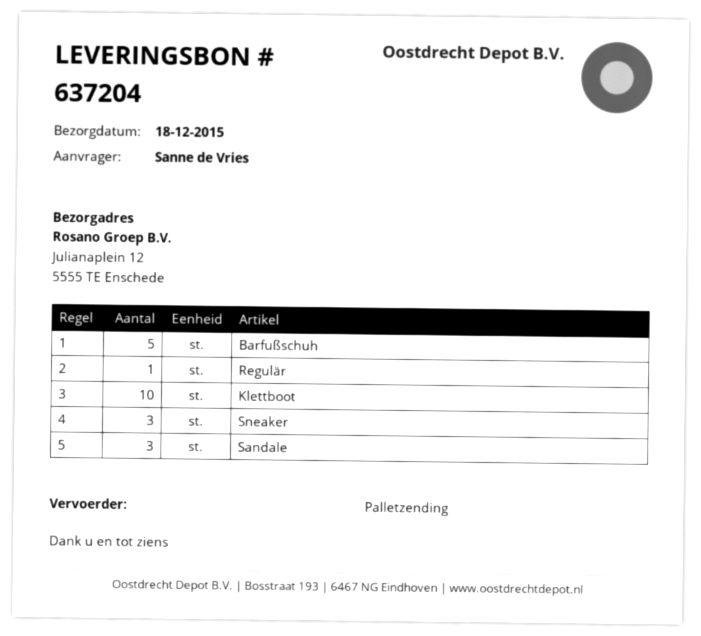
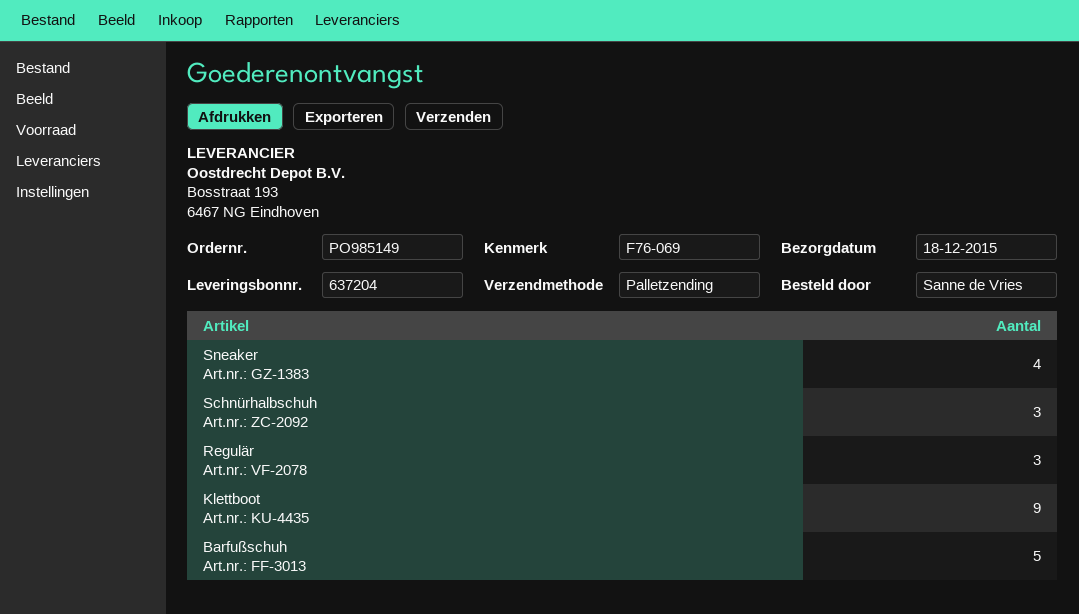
Regulär: 1 -> 3
Klettboot: 10 -> 9
Sneaker: 3 -> 4
Sandale: 3 -> none
Schnürhalbschuh: none -> 3

